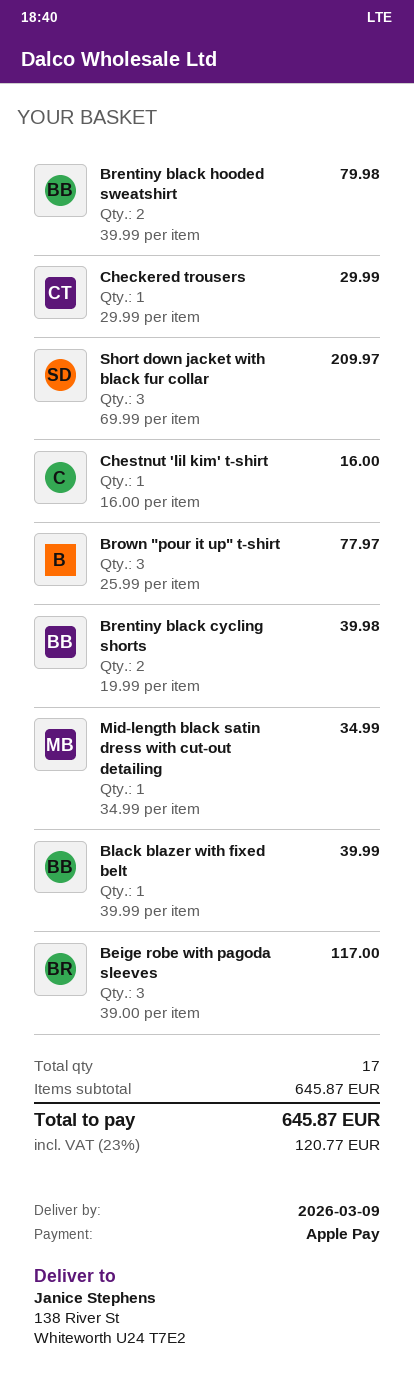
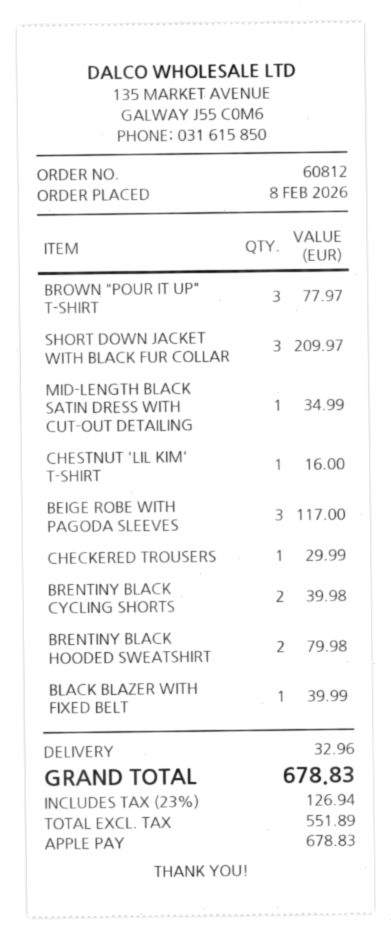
shipping: none -> 32.96
tax: 23% = 120.77 -> 23% = 126.94
total: 645.87 -> 678.83

